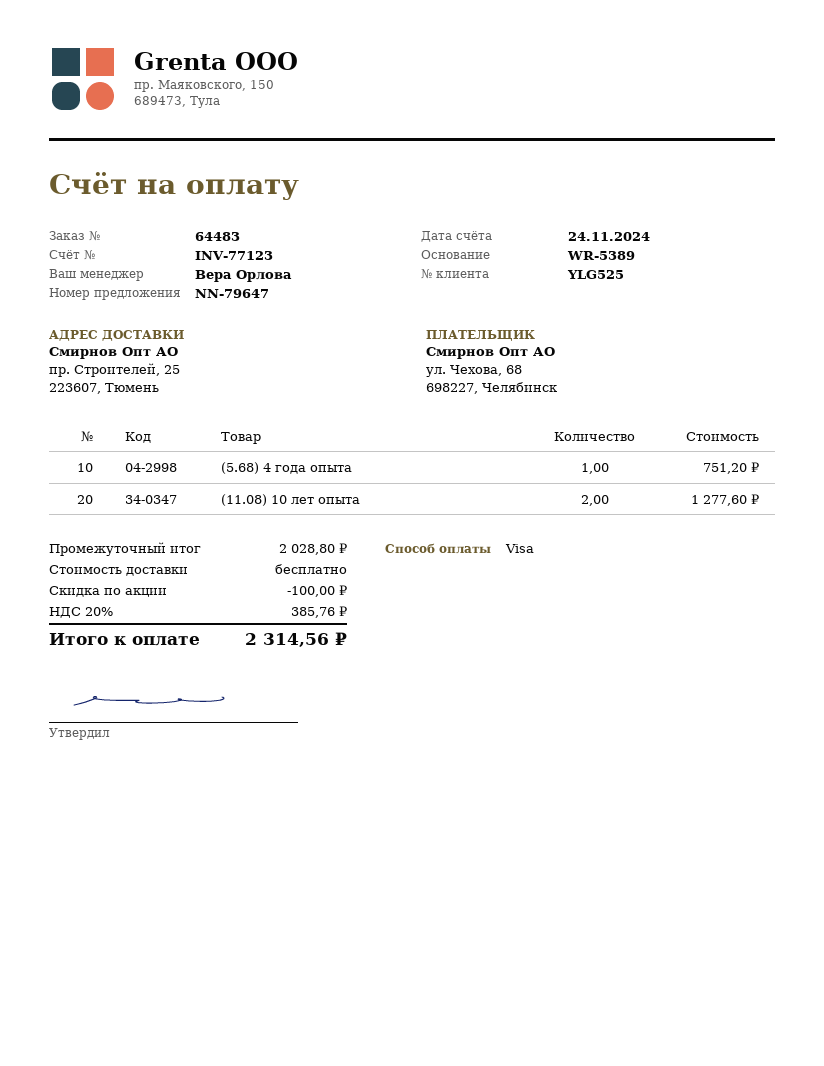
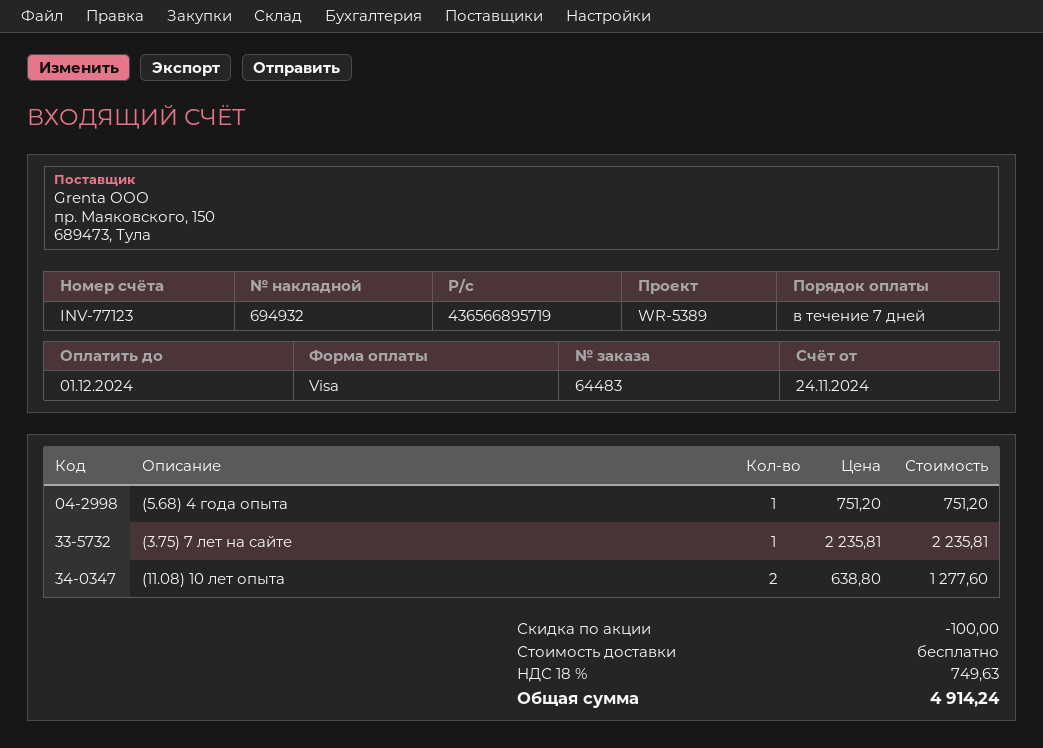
(3.75) 7 лет на сайте: none -> 1 for 2235.81
tax: 20% = 385.76 -> 18% = 749.63
total: 2314.56 -> 4914.24

